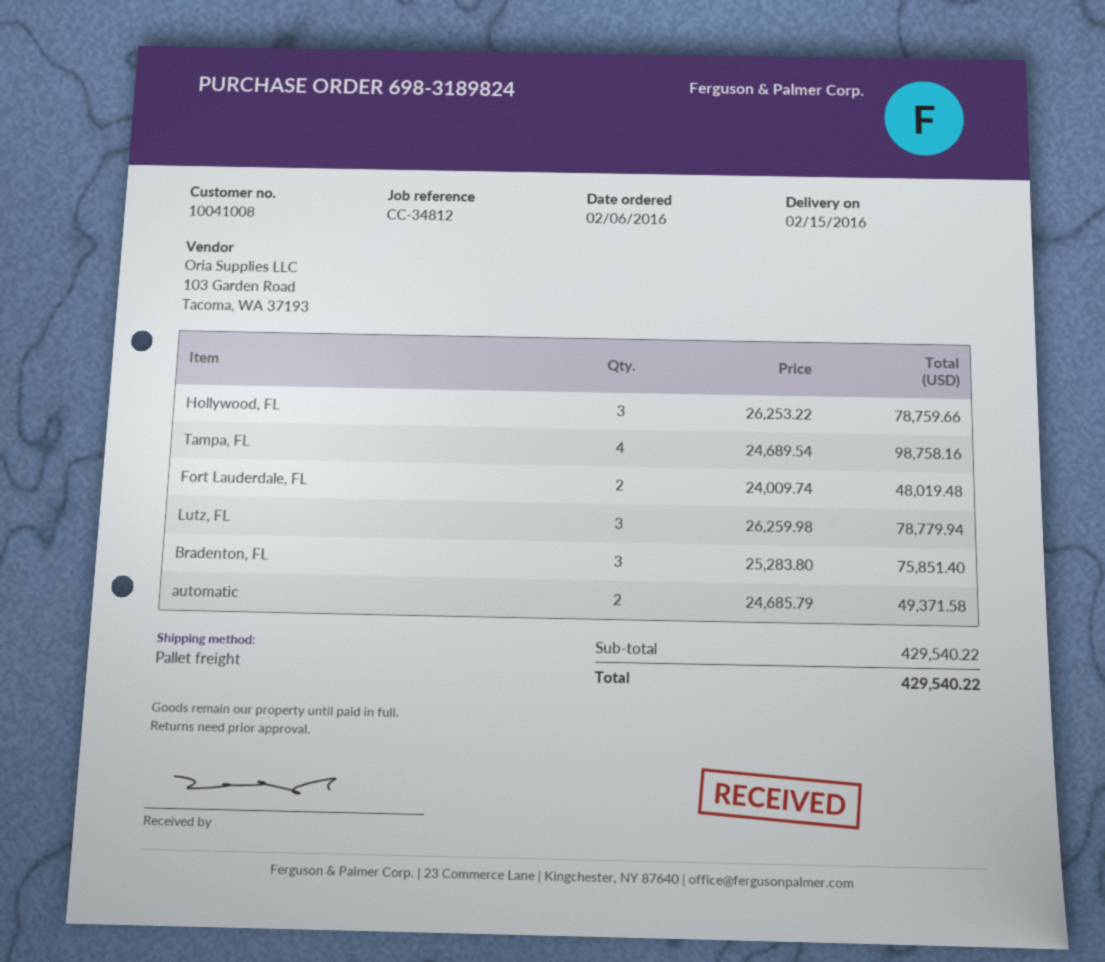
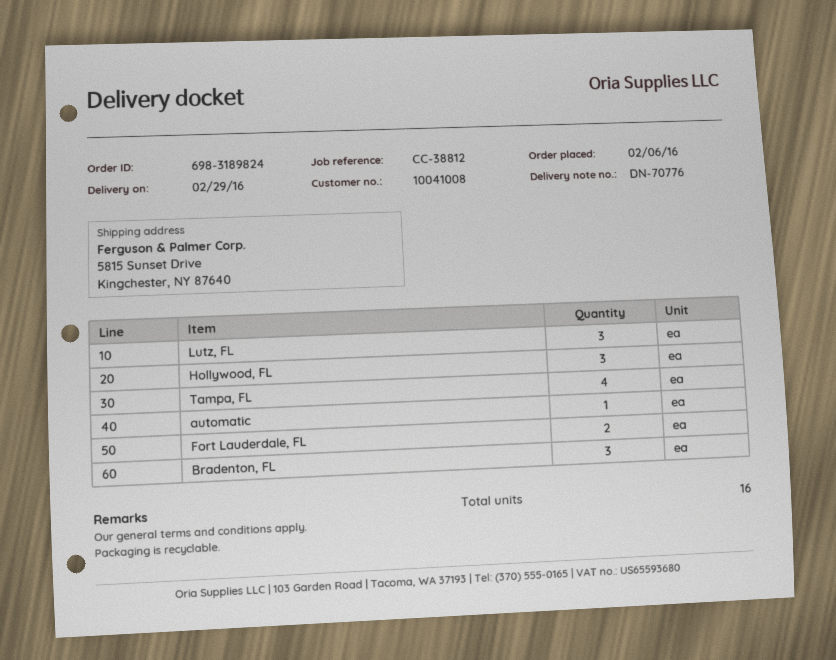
delivery date: 2016-02-15 -> 2016-02-29
reference: CC-34812 -> CC-38812
automatic: 2 -> 1

